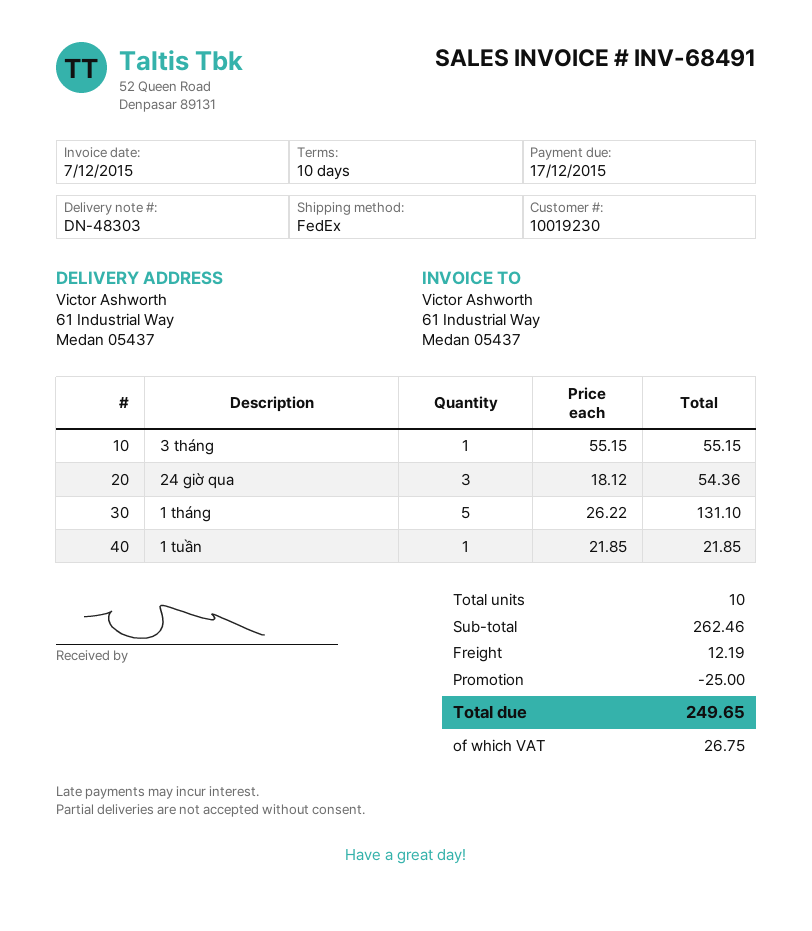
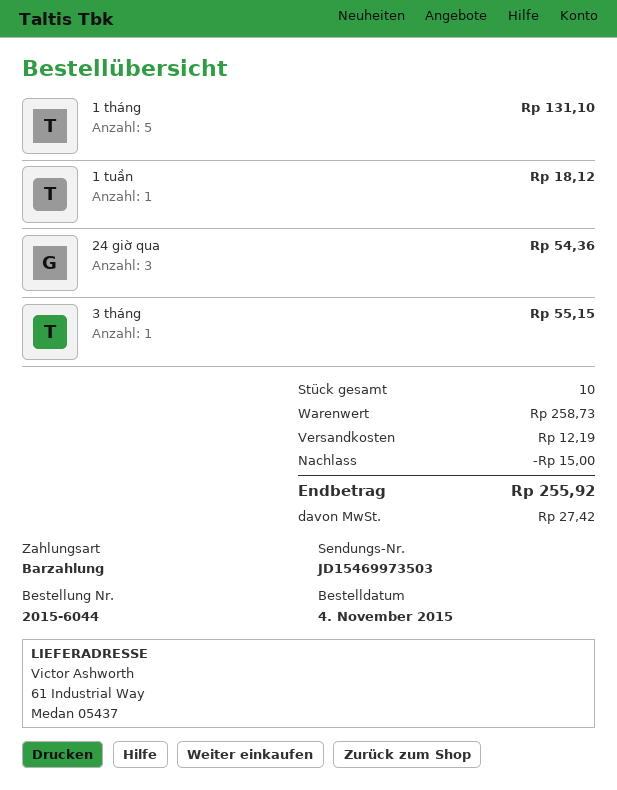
1 tuần: 1 for 21.85 -> 1 for 18.12
subtotal: 262.46 -> 258.73
discount: 25.00 -> 15.00
tax: 26.75 -> 27.42
total: 249.65 -> 255.92

